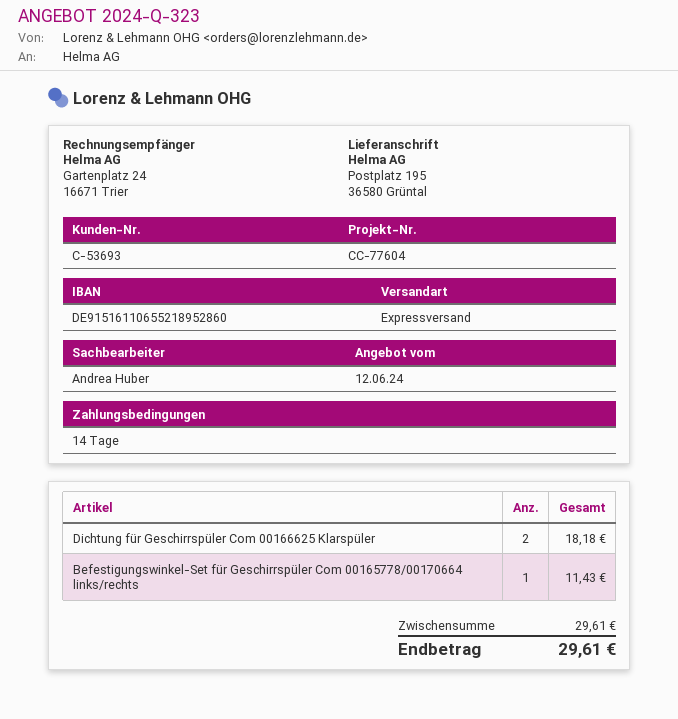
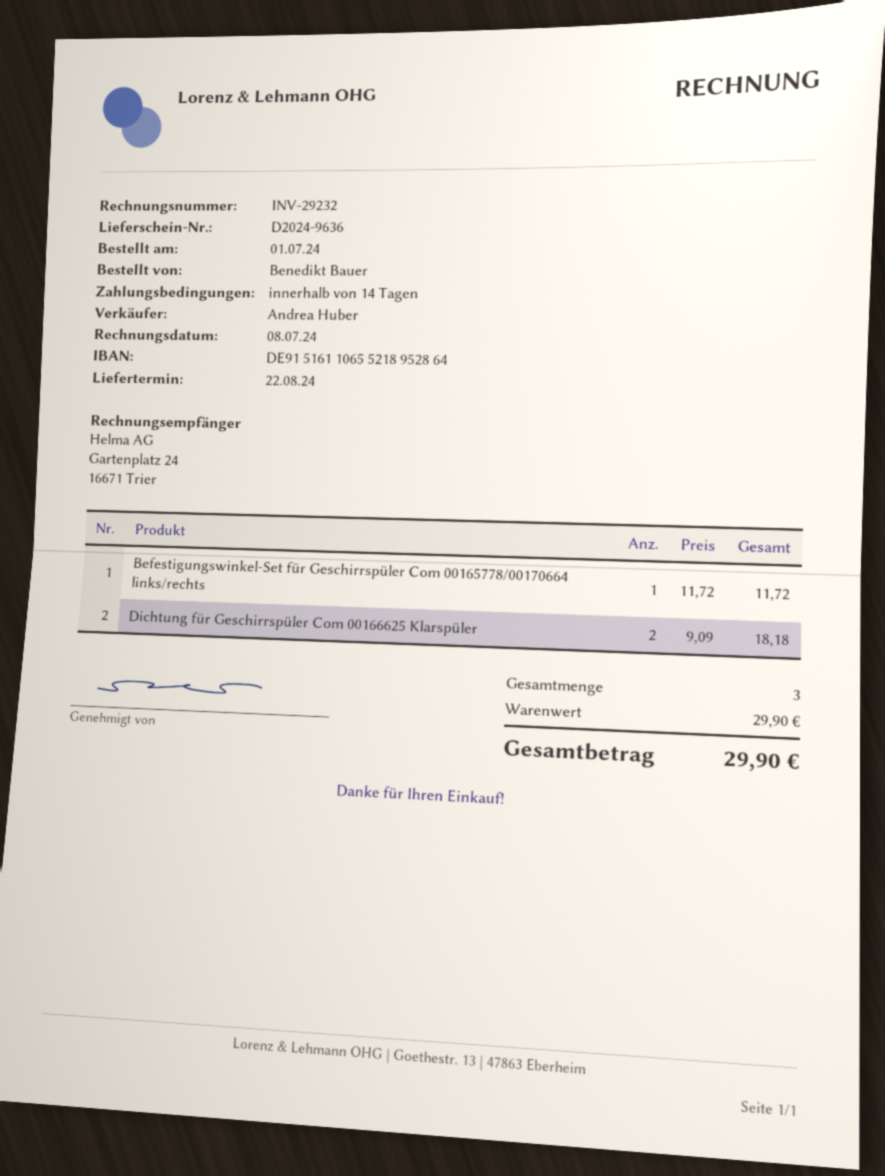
bank account: DE91516110655218952860 -> DE91516110655218952864
Befestigungswinkel-Set für Geschirrspüler Com 00165778/00170664 links/rechts: 1 for 11.43 -> 1 for 11.72
subtotal: 29.61 -> 29.90
total: 29.61 -> 29.90

